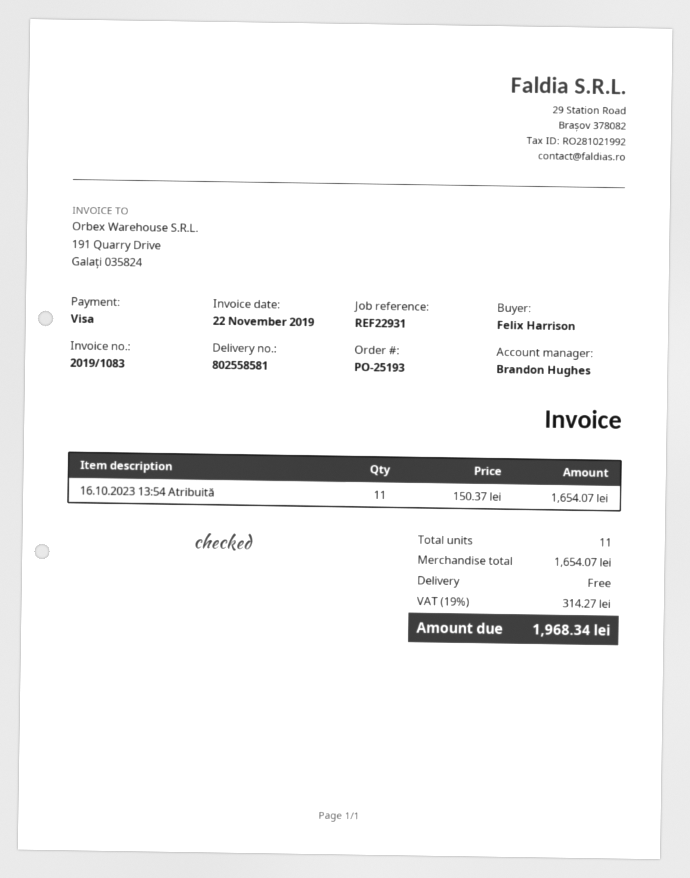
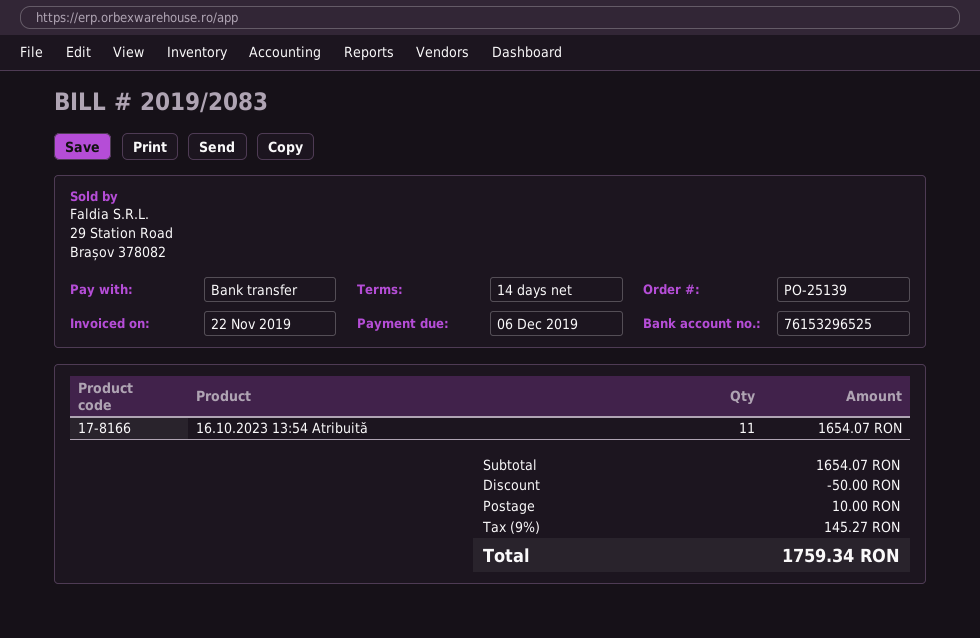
order number: PO-25193 -> PO-25139
invoice number: 2019/1083 -> 2019/2083
payment method: Visa -> bank transfer
discount: none -> 50.00
shipping: 0.00 -> 10.00
tax: 19% = 314.27 -> 9% = 145.27
total: 1968.34 -> 1759.34

